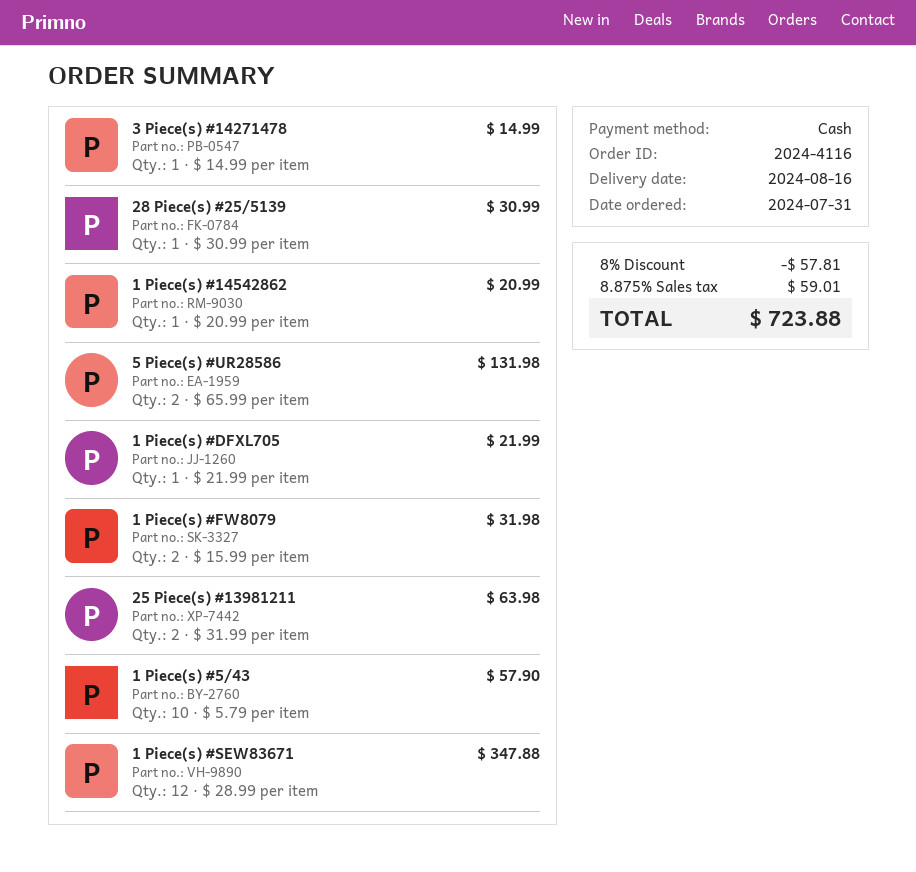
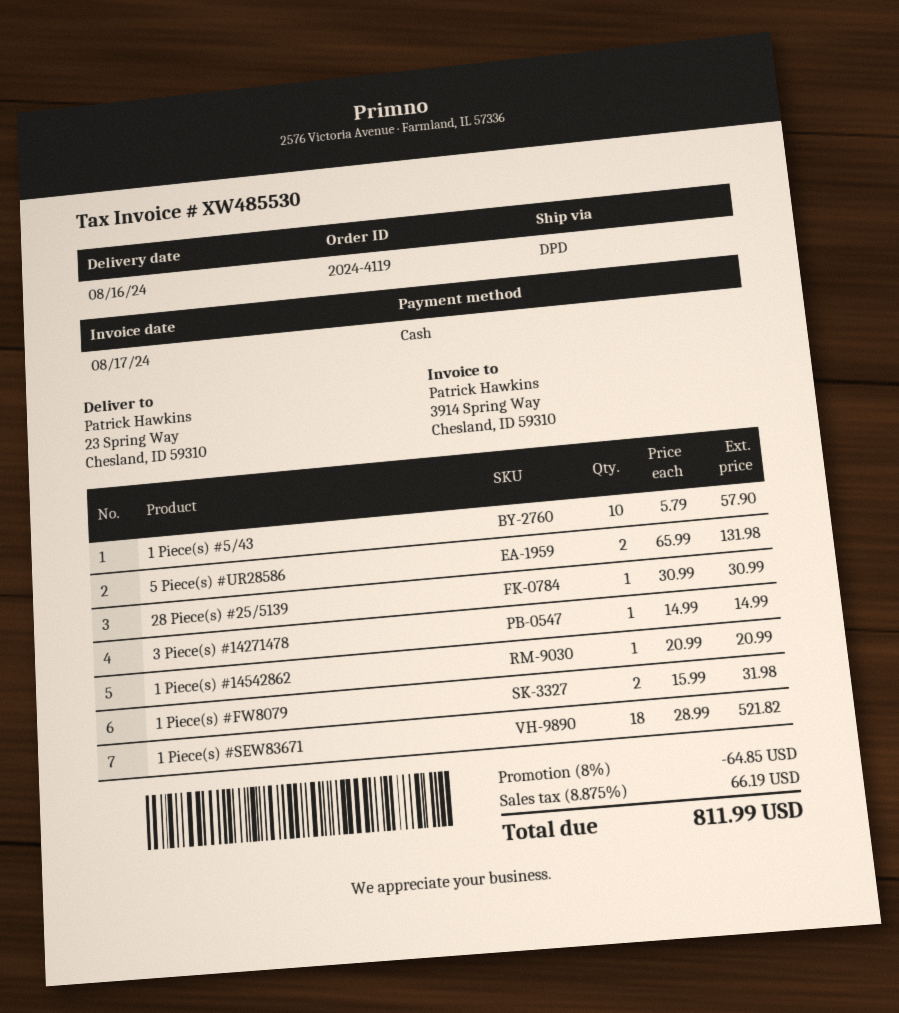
order number: 2024-4116 -> 2024-4119
1 Piece(s) #DFXL705: 1 x 21.99 = 21.99 -> none
25 Piece(s) #13981211: 2 x 31.99 = 63.98 -> none
1 Piece(s) #SEW83671: 12 x 28.99 = 347.88 -> 18 x 28.99 = 521.82
discount: 8% = 57.81 -> 8% = 64.85
tax: 8.875% = 59.01 -> 8.875% = 66.19
total: 723.88 -> 811.99

